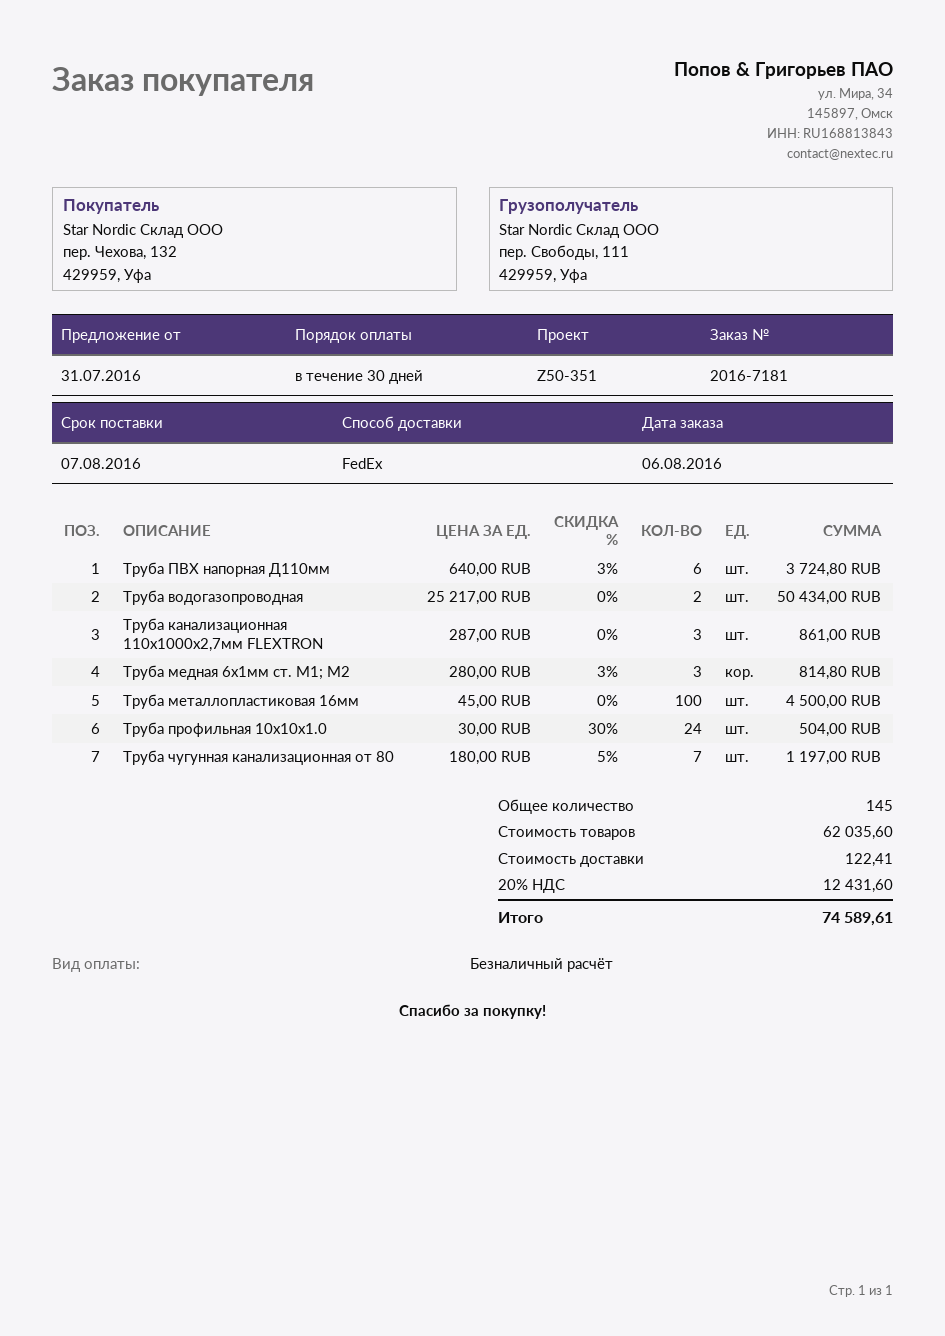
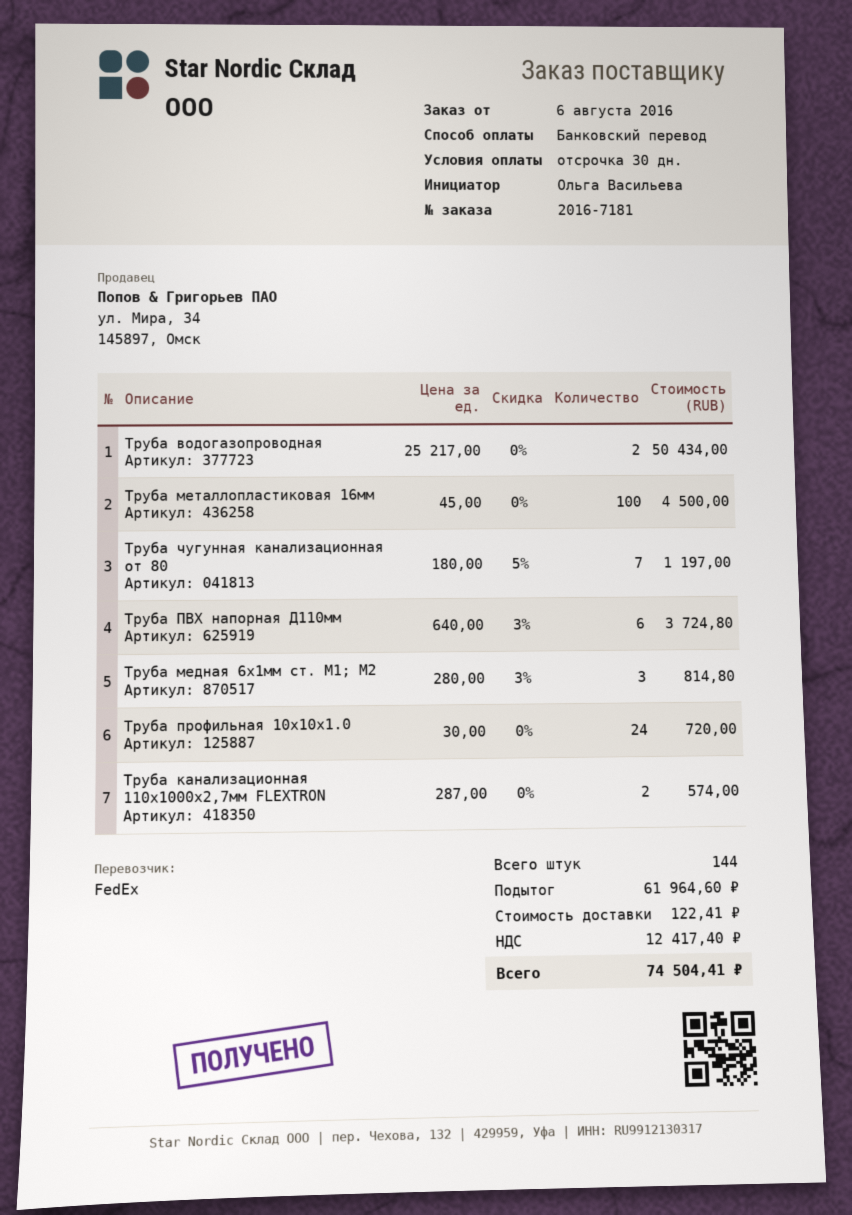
Труба канализационная 110х1000х2,7мм FLEXTRON: 3 x 287.00 = 861.00 -> 2 x 287.00 = 574.00
Труба профильная 10х10х1.0: 24 x 30.00 - 30% = 504.00 -> 24 x 30.00 = 720.00
total quantity: 145 -> 144
subtotal: 62035.60 -> 61964.60
tax: 12431.60 -> 12417.40
total: 74589.61 -> 74504.41

